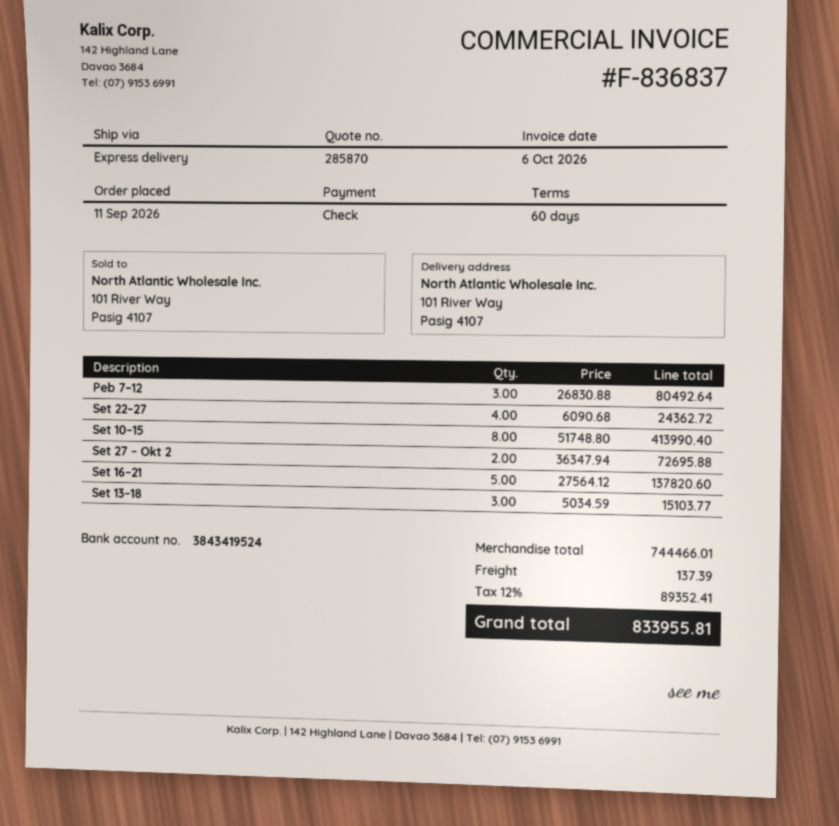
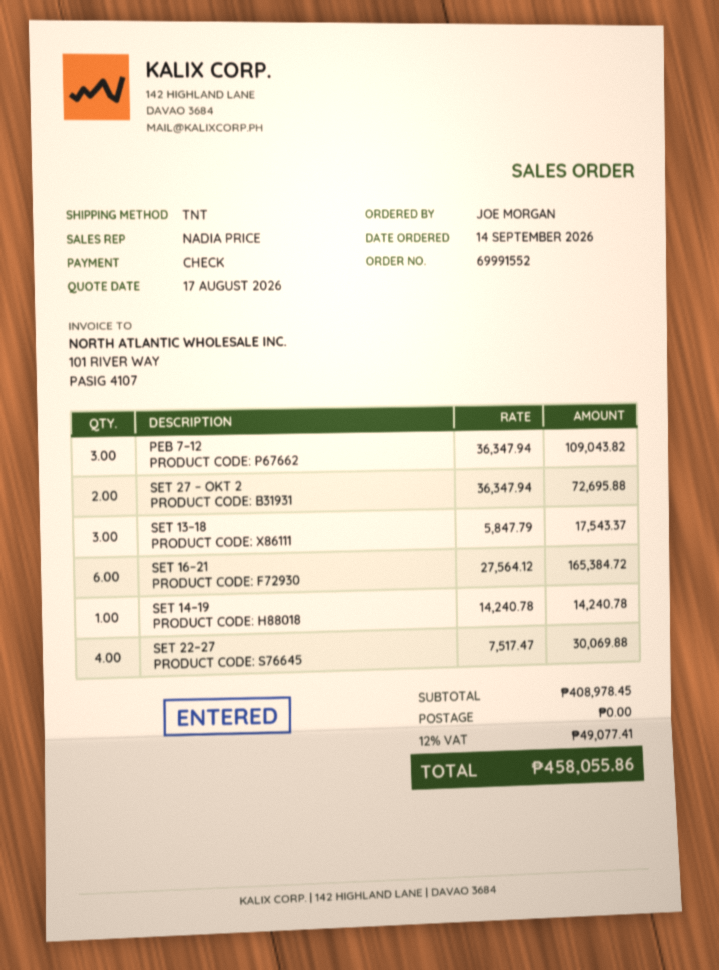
order date: 2026-09-11 -> 2026-09-14
shipping method: express -> TNT
Peb 7–12: 3 x 26830.88 = 80492.64 -> 3 x 36347.94 = 109043.82
Set 22–27: 4 x 6090.68 = 24362.72 -> 4 x 7517.47 = 30069.88
Set 10–15: 8 x 51748.80 = 413990.40 -> none
Set 16–21: 5 x 27564.12 = 137820.60 -> 6 x 27564.12 = 165384.72
Set 13–18: 3 x 5034.59 = 15103.77 -> 3 x 5847.79 = 17543.37
SET 14–19: none -> 1 x 14240.78 = 14240.78
subtotal: 744466.01 -> 408978.45
shipping: 137.39 -> 0.00
tax: 12% = 89352.41 -> 12% = 49077.41
total: 833955.81 -> 458055.86

